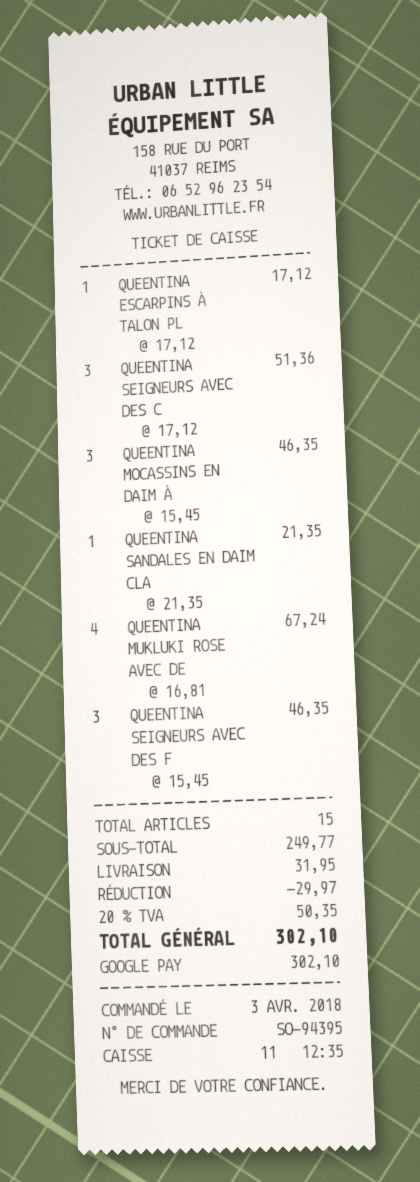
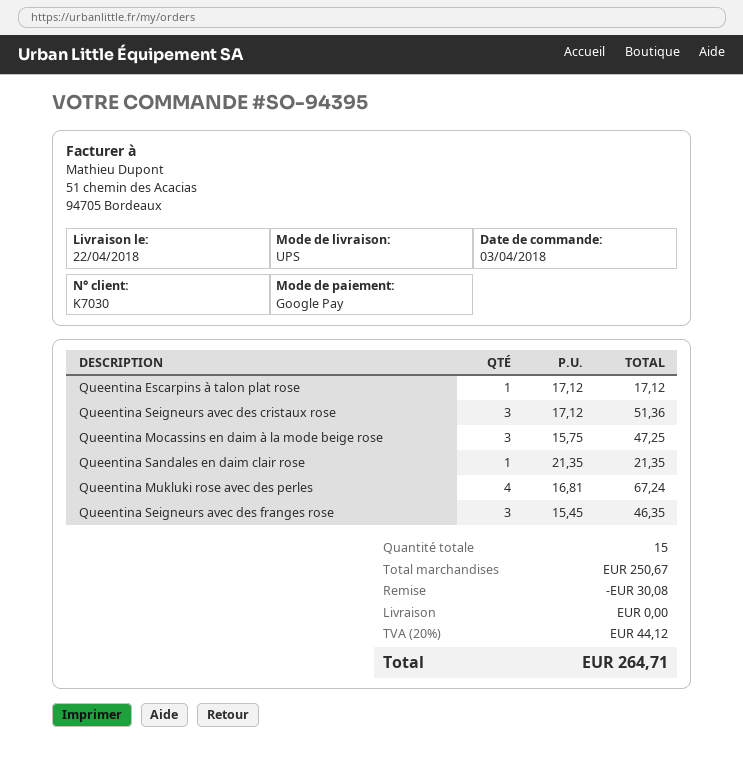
QUEENTINA MOCASSINS EN DAIM À: 3 x 15.45 = 46.35 -> 3 x 15.75 = 47.25
subtotal: 249.77 -> 250.67
discount: 29.97 -> 30.08
shipping: 31.95 -> 0.00
tax: 20% = 50.35 -> 20% = 44.12
total: 302.10 -> 264.71

